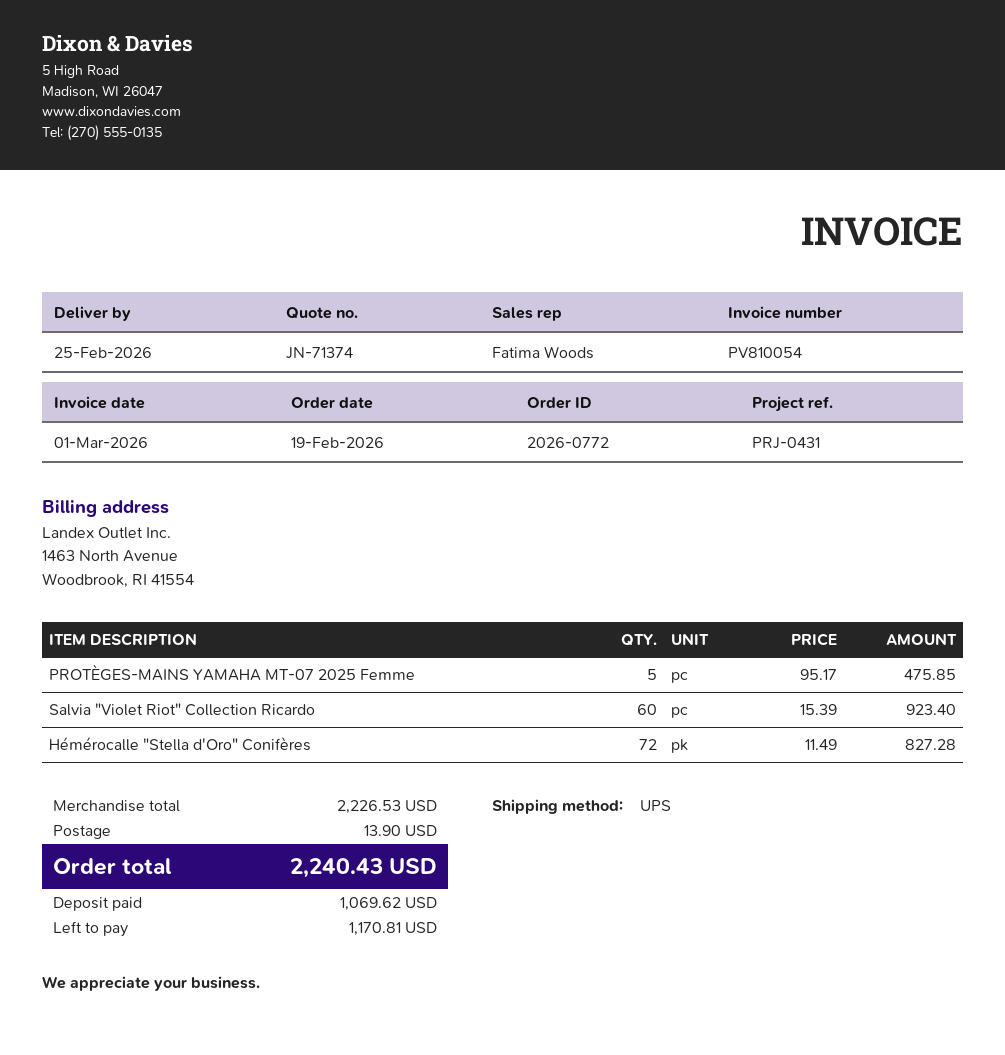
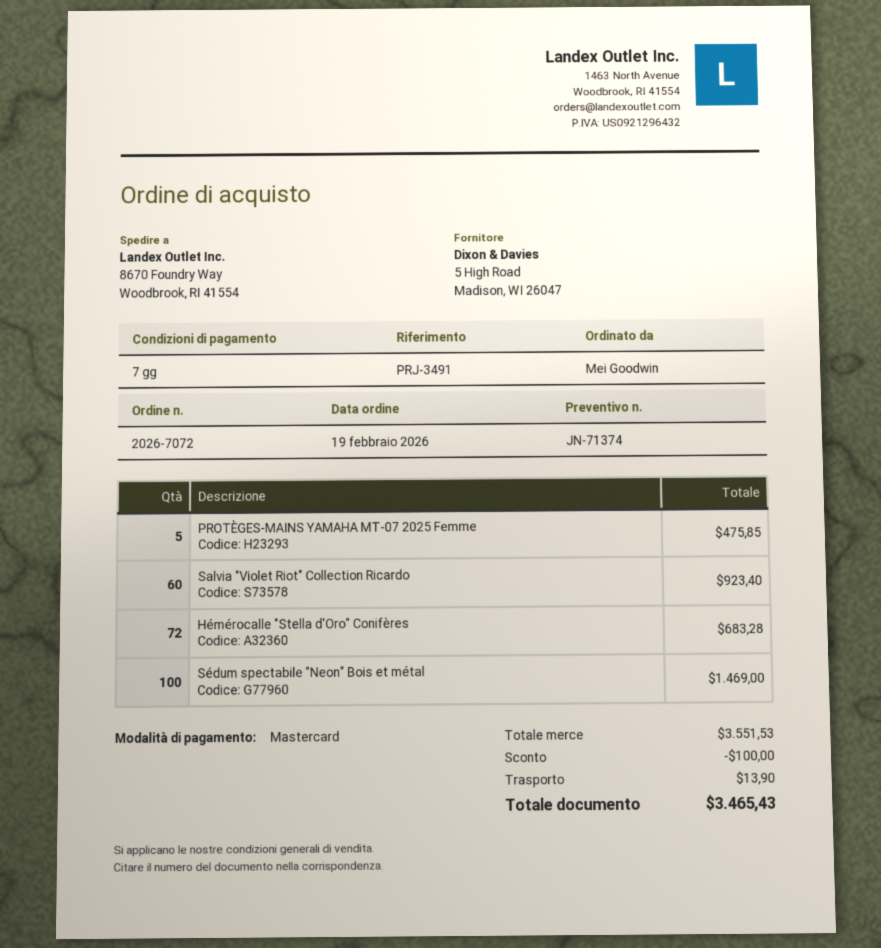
order number: 2026-0772 -> 2026-7072
reference: PRJ-0431 -> PRJ-3491
Hémérocalle "Stella d'Oro" Conifères: 72 for 827.28 -> 72 for 683.28
Sédum spectabile "Neon" Bois et métal: none -> 100 for 1469.00
subtotal: 2226.53 -> 3551.53
discount: none -> 100.00
total: 2240.43 -> 3465.43

